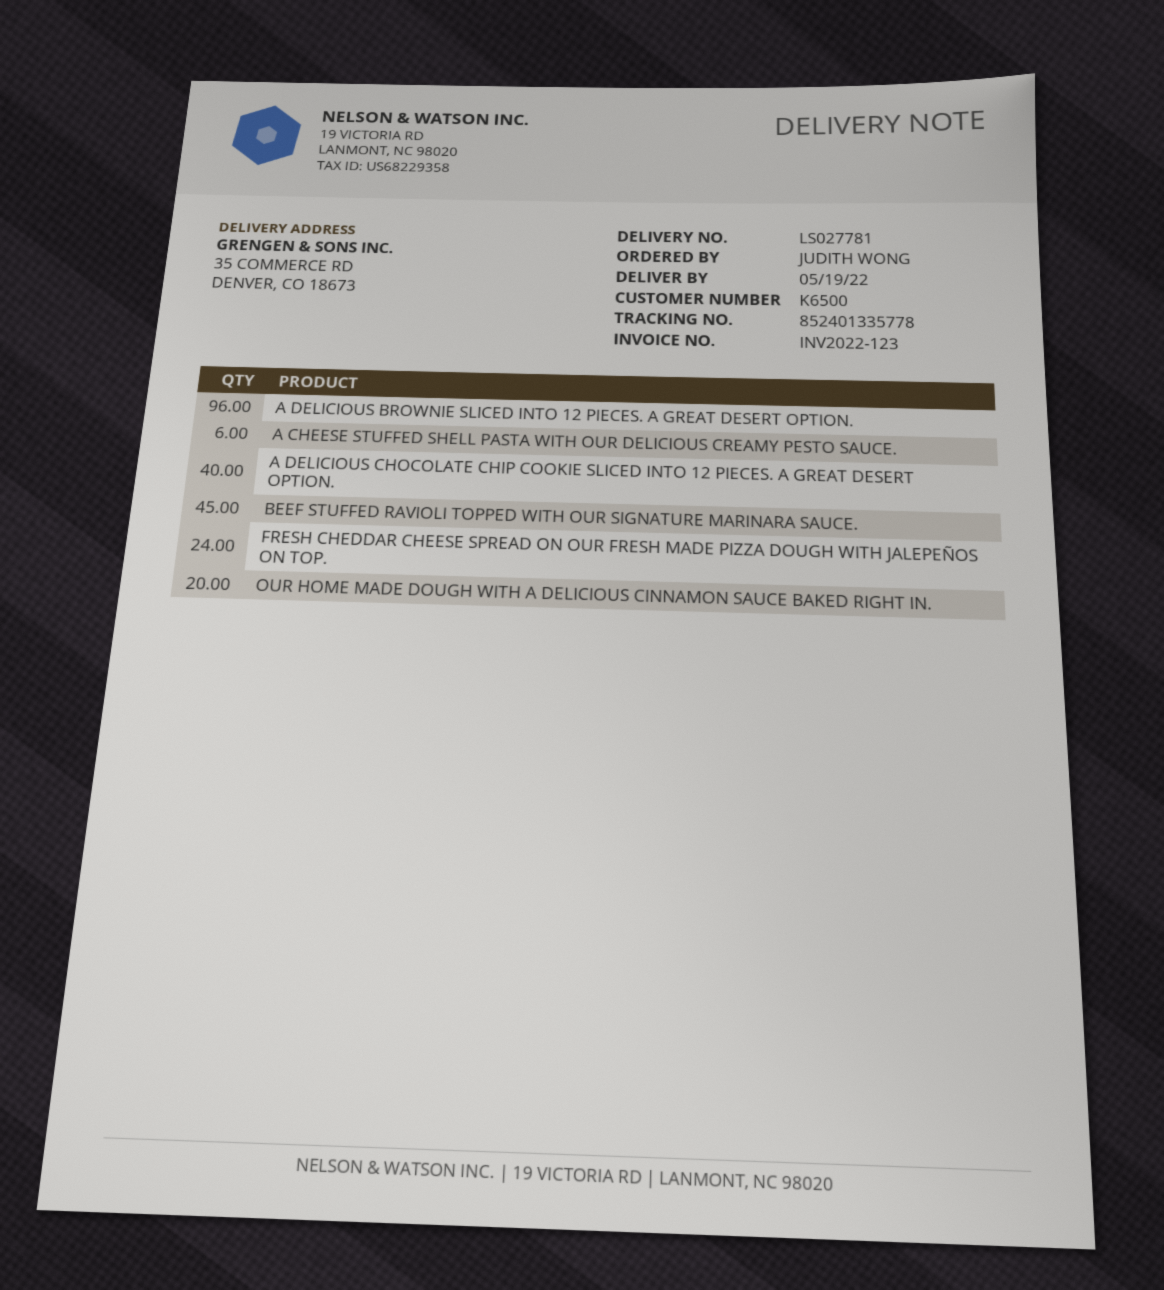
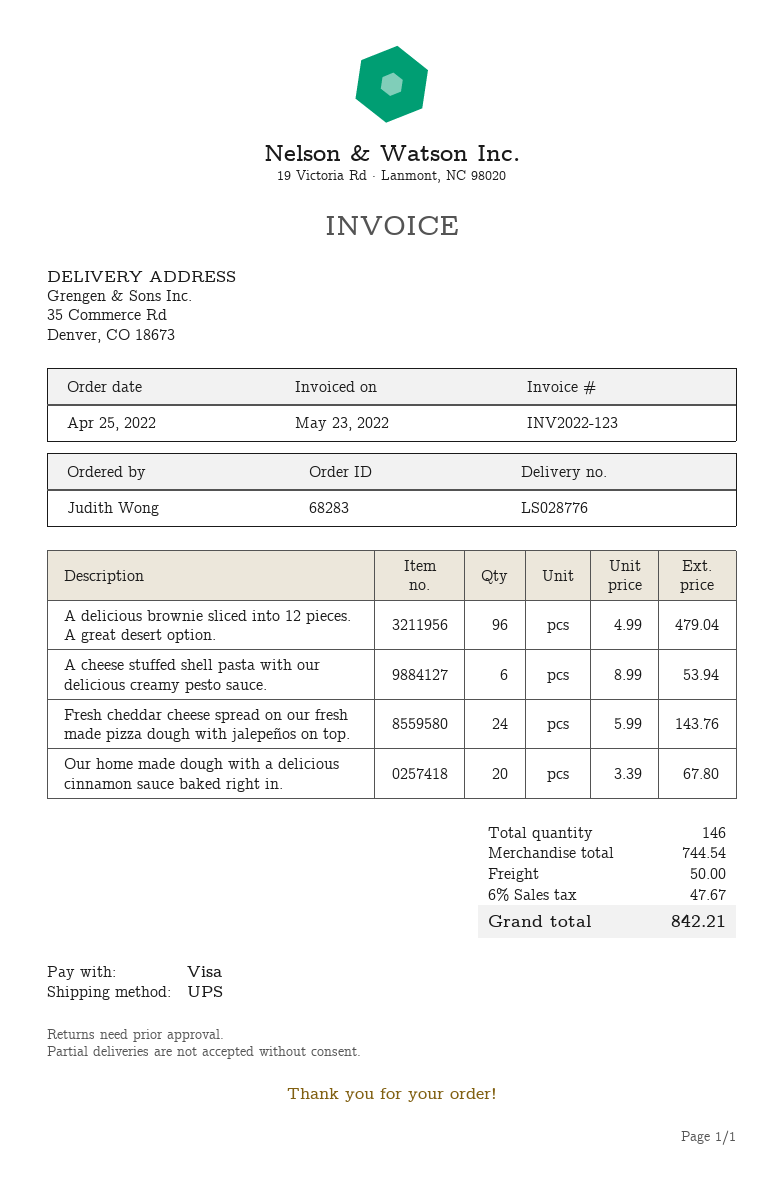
delivery note number: LS027781 -> LS028776
A DELICIOUS CHOCOLATE CHIP COOKIE SLICED INTO 12 PIECES. A GREAT DESERT OPTION.: 40 -> none
BEEF STUFFED RAVIOLI TOPPED WITH OUR SIGNATURE MARINARA SAUCE.: 45 -> none

